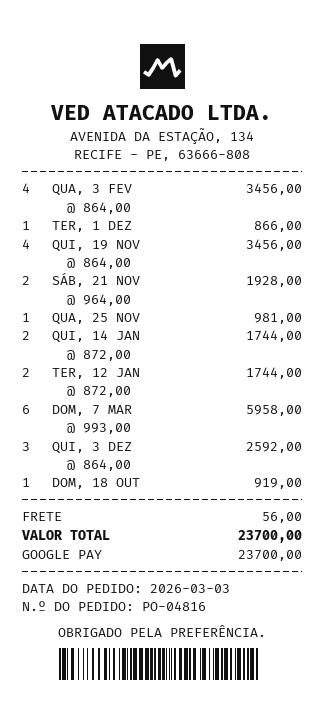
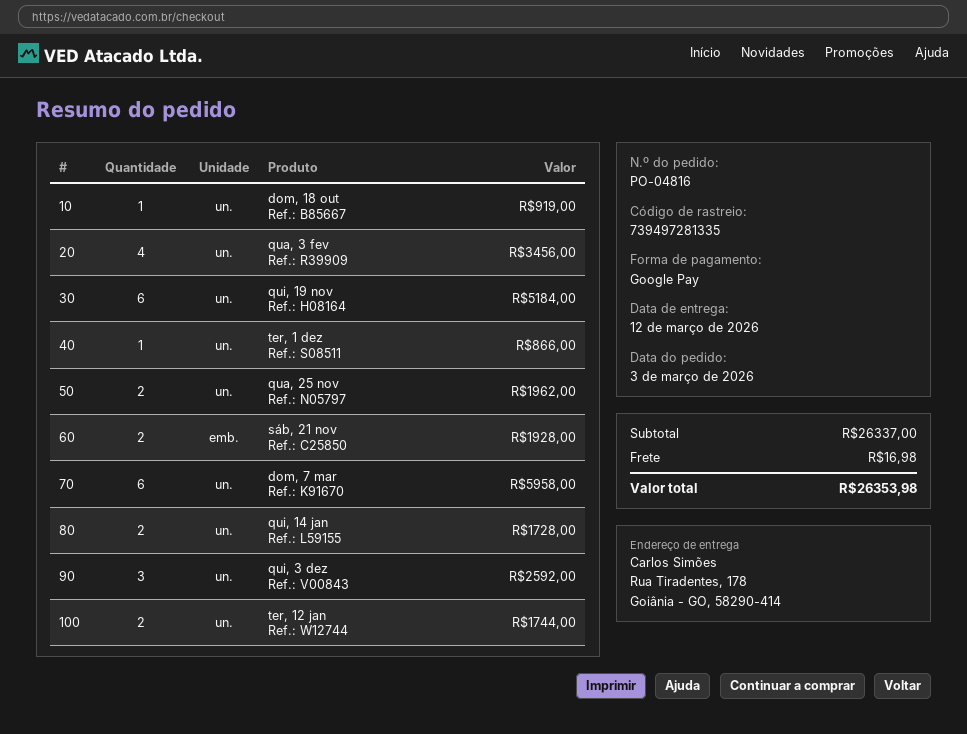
QUI, 19 NOV: 4 for 3456.00 -> 6 for 5184.00
QUA, 25 NOV: 1 for 981.00 -> 2 for 1962.00
QUI, 14 JAN: 2 for 1744.00 -> 2 for 1728.00
shipping: 56.00 -> 16.98
total: 23700.00 -> 26353.98

